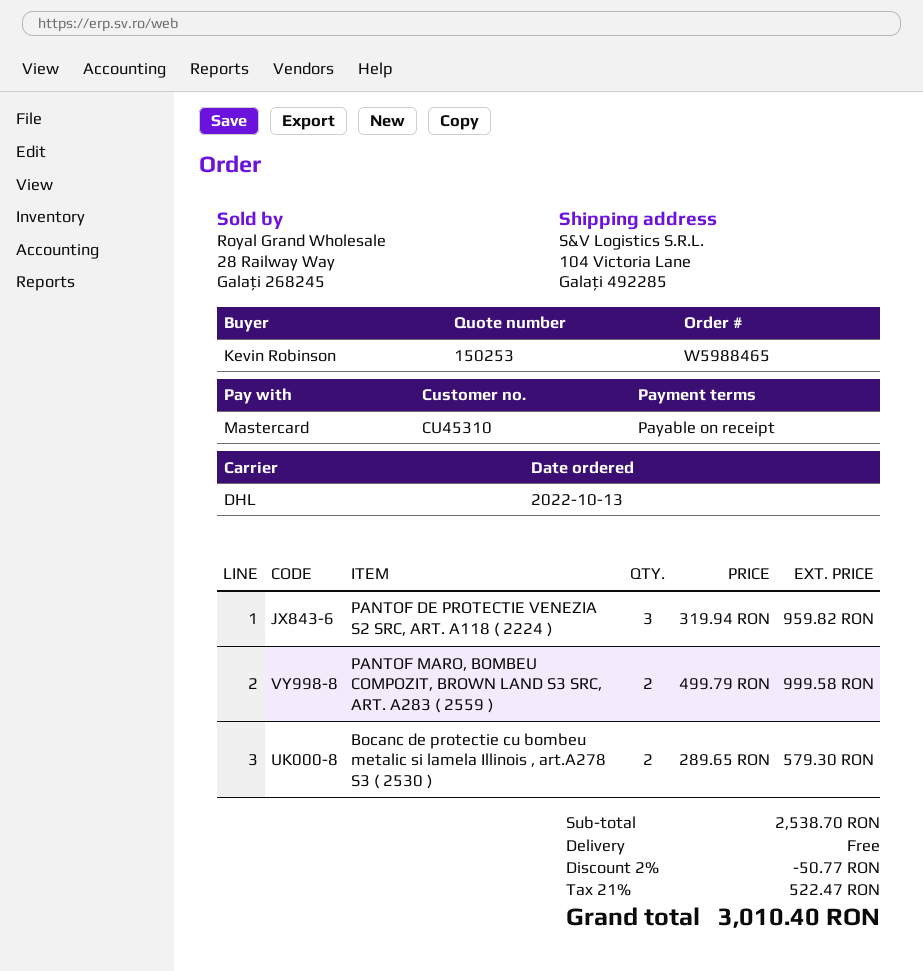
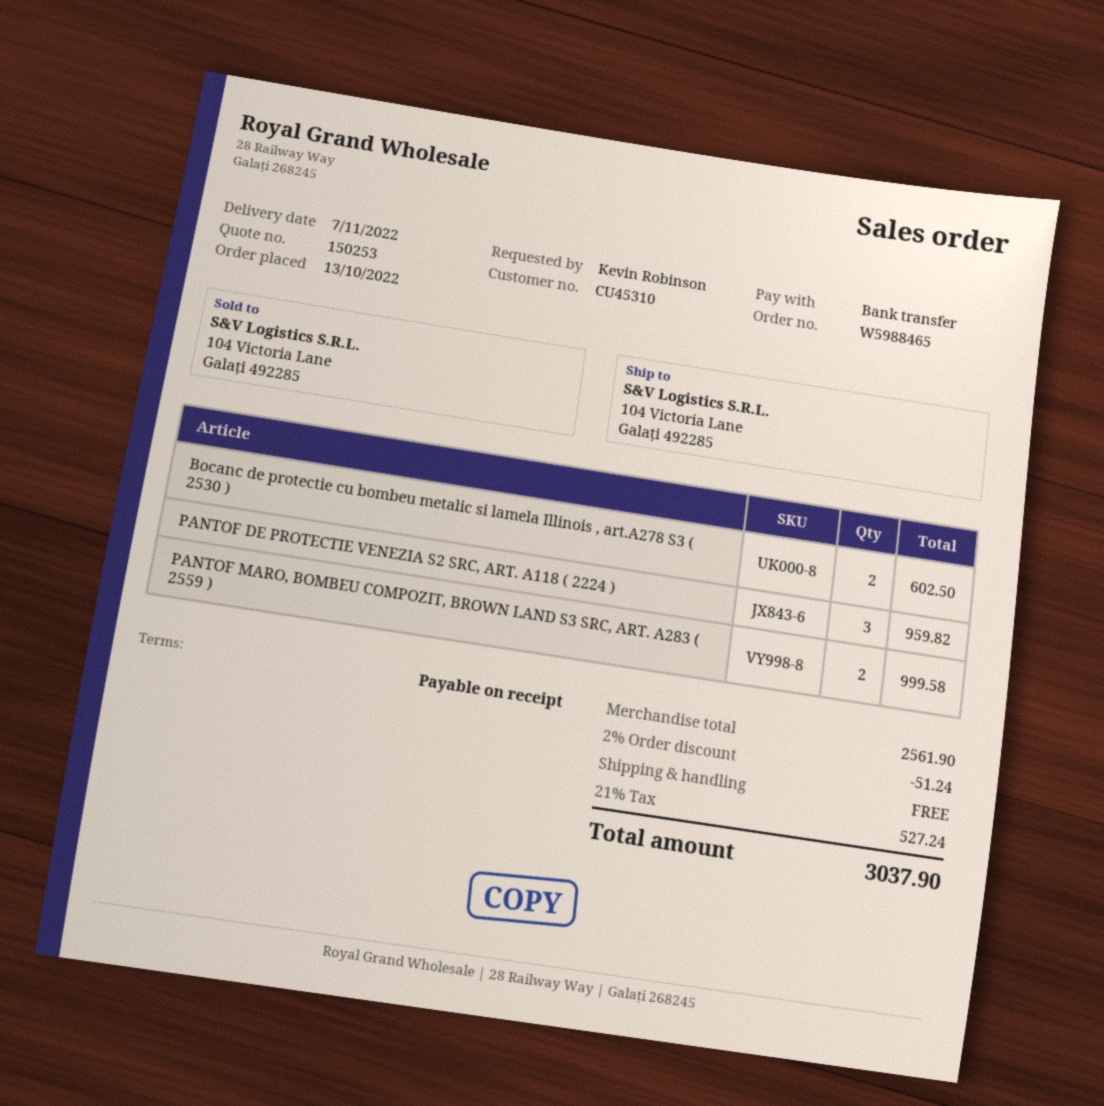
payment method: Mastercard -> bank transfer
Bocanc de protectie cu bombeu metalic si lamela Illinois , art.A278 S3 ( 2530 ): 2 for 579.30 -> 2 for 602.50
subtotal: 2538.70 -> 2561.90
discount: 2% = 50.77 -> 2% = 51.24
tax: 21% = 522.47 -> 21% = 527.24
total: 3010.40 -> 3037.90

